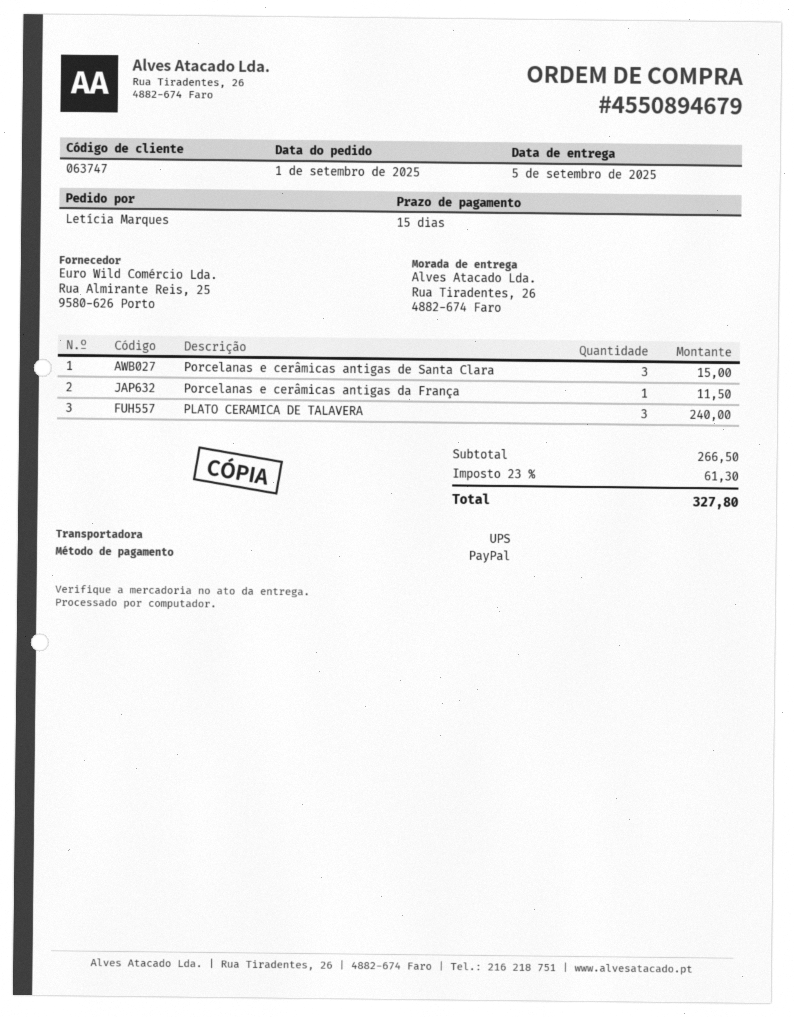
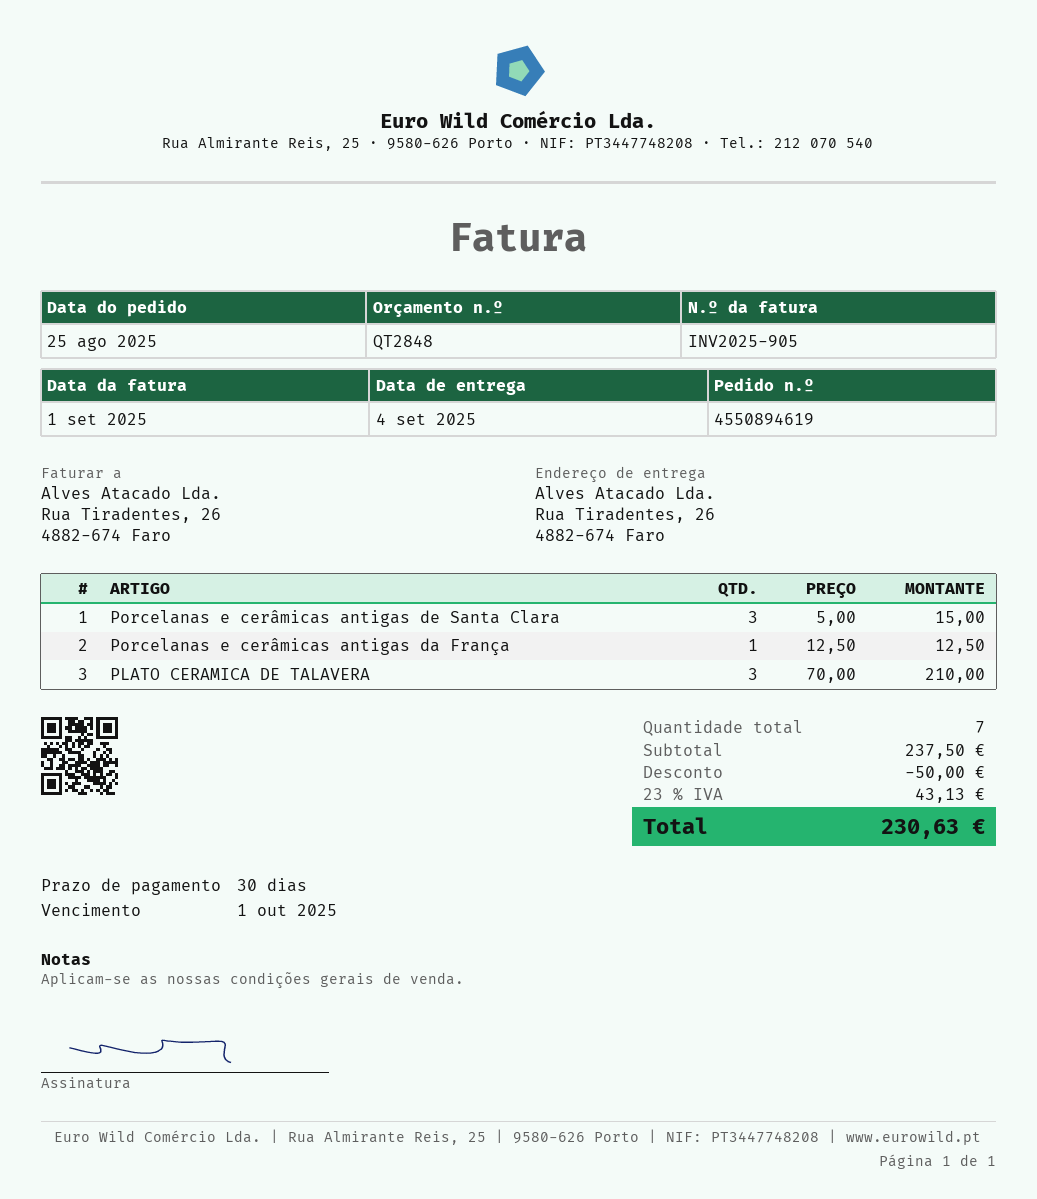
order number: 4550894679 -> 4550894619
order date: 2025-09-01 -> 2025-08-25
delivery date: 2025-09-05 -> 2025-09-04
payment terms: 15 days -> 30 days
Porcelanas e cerâmicas antigas da França: 1 for 11.50 -> 1 for 12.50
PLATO CERAMICA DE TALAVERA: 3 for 240.00 -> 3 for 210.00
subtotal: 266.50 -> 237.50
discount: none -> 50.00
tax: 23% = 61.30 -> 23% = 43.13
total: 327.80 -> 230.63

